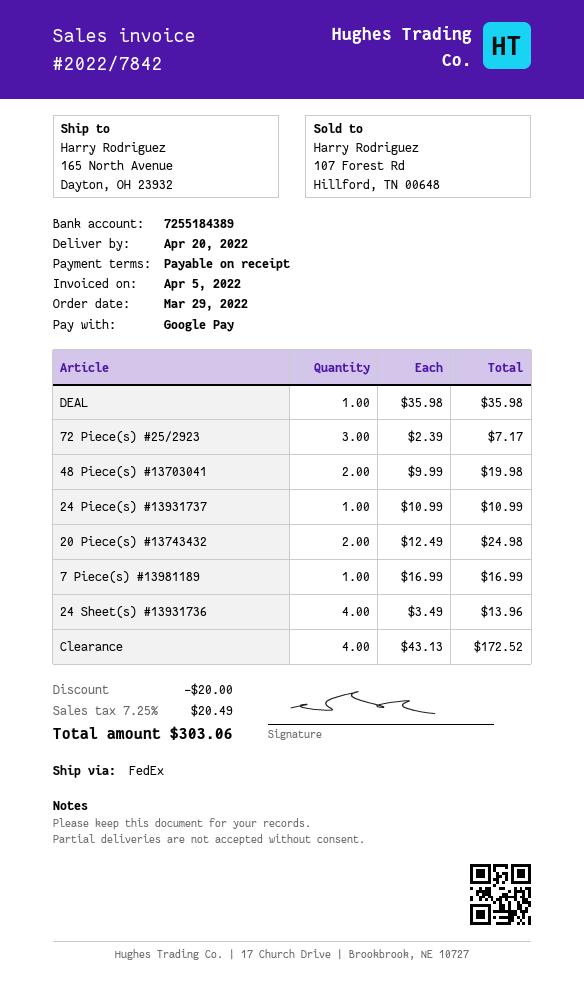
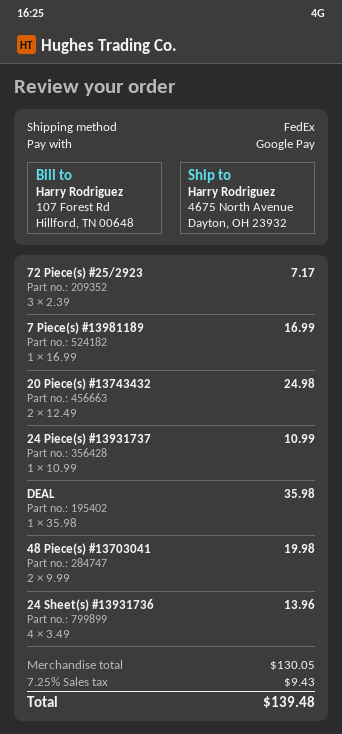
ship to: 165 North Avenue, Dayton, OH 23932 -> 4675 North Avenue, Dayton, OH 23932
Clearance: 4 x 43.13 = 172.52 -> none
discount: 20.00 -> none
tax: 7.25% = 20.49 -> 7.25% = 9.43
total: 303.06 -> 139.48

